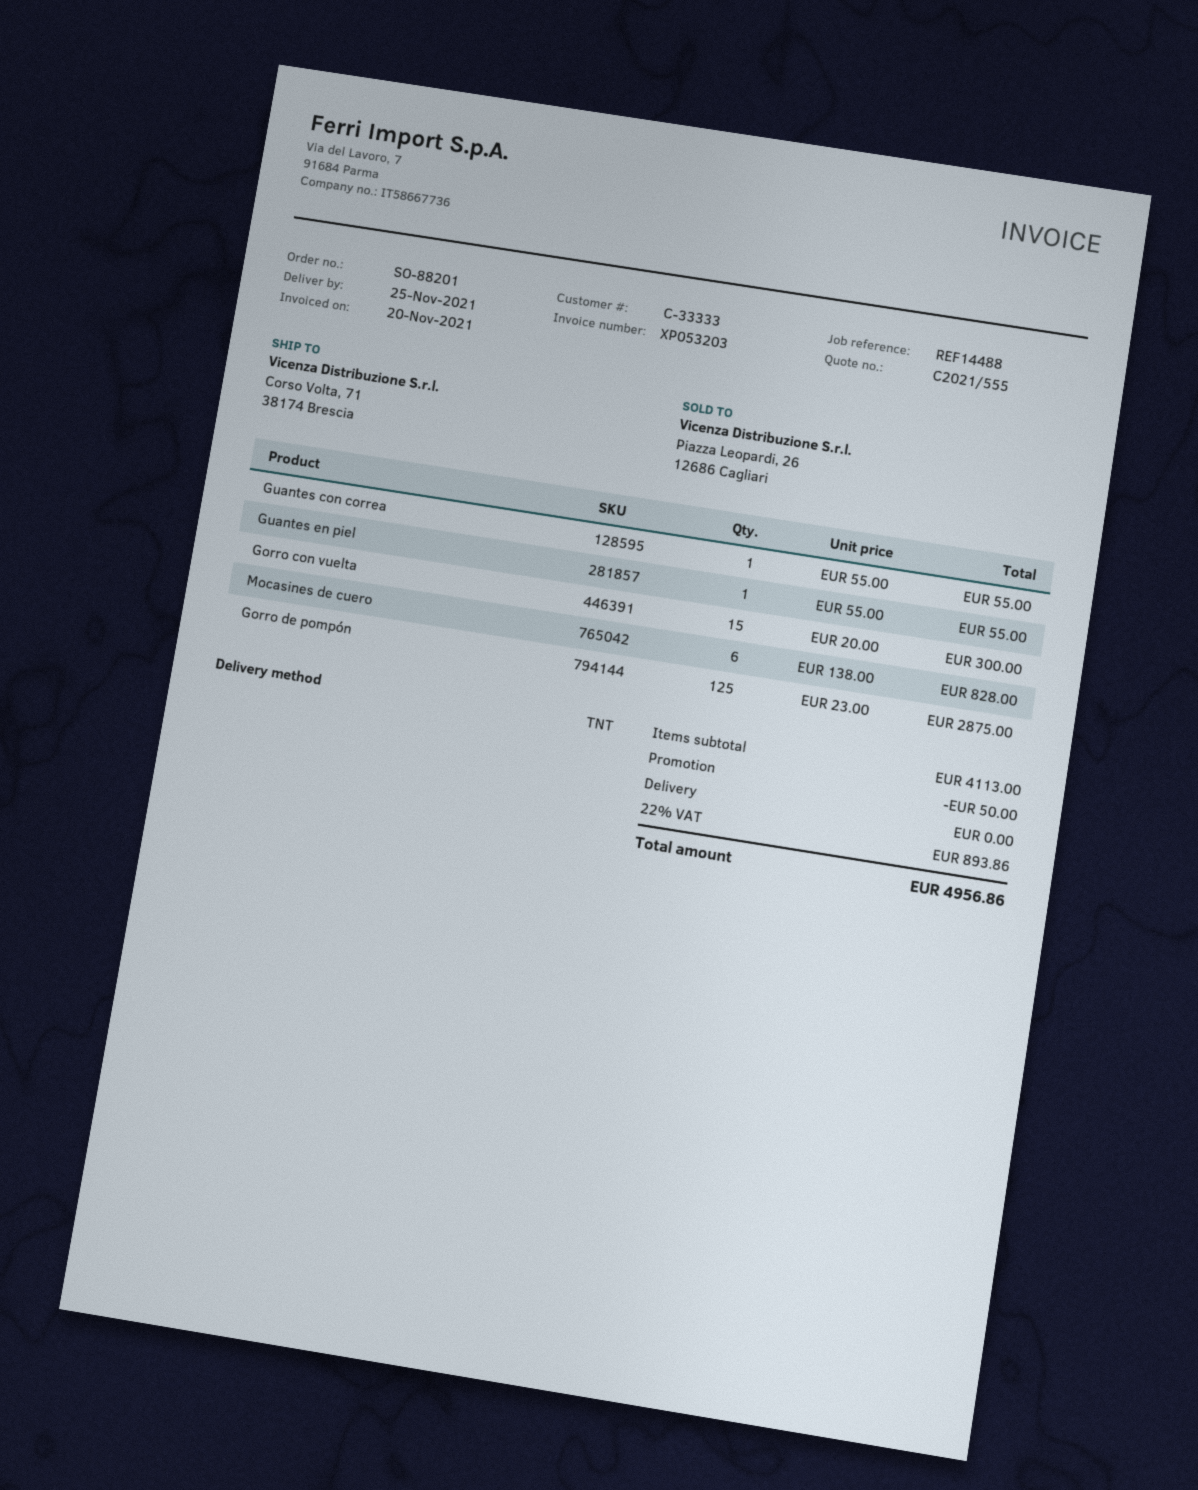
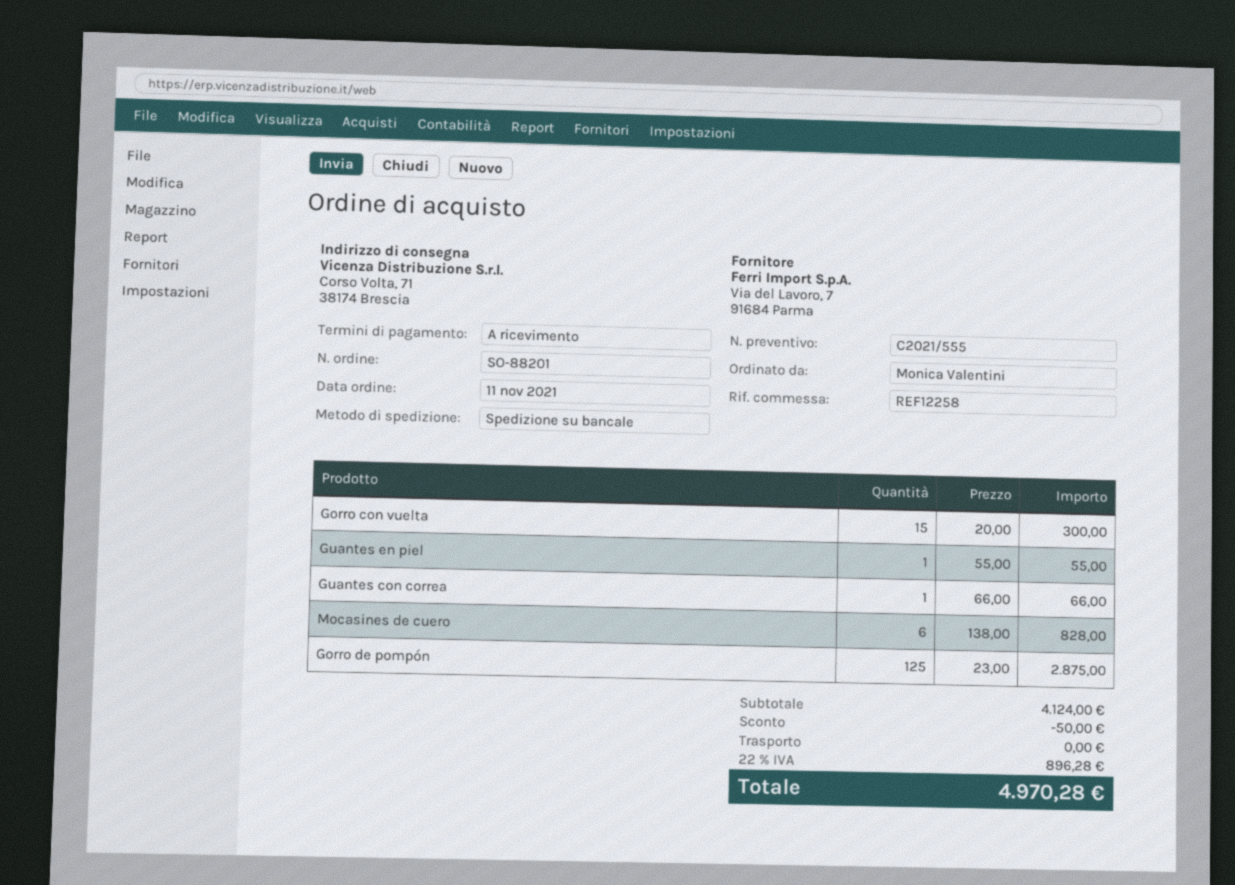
reference: REF14488 -> REF12258
shipping method: TNT -> pallet freight
Guantes con correa: 1 x 55.00 = 55.00 -> 1 x 66.00 = 66.00
subtotal: 4113.00 -> 4124.00
tax: 22% = 893.86 -> 22% = 896.28
total: 4956.86 -> 4970.28

